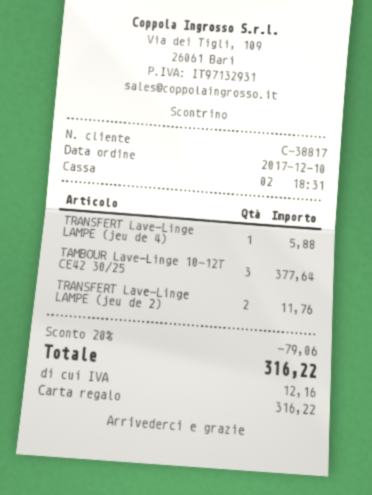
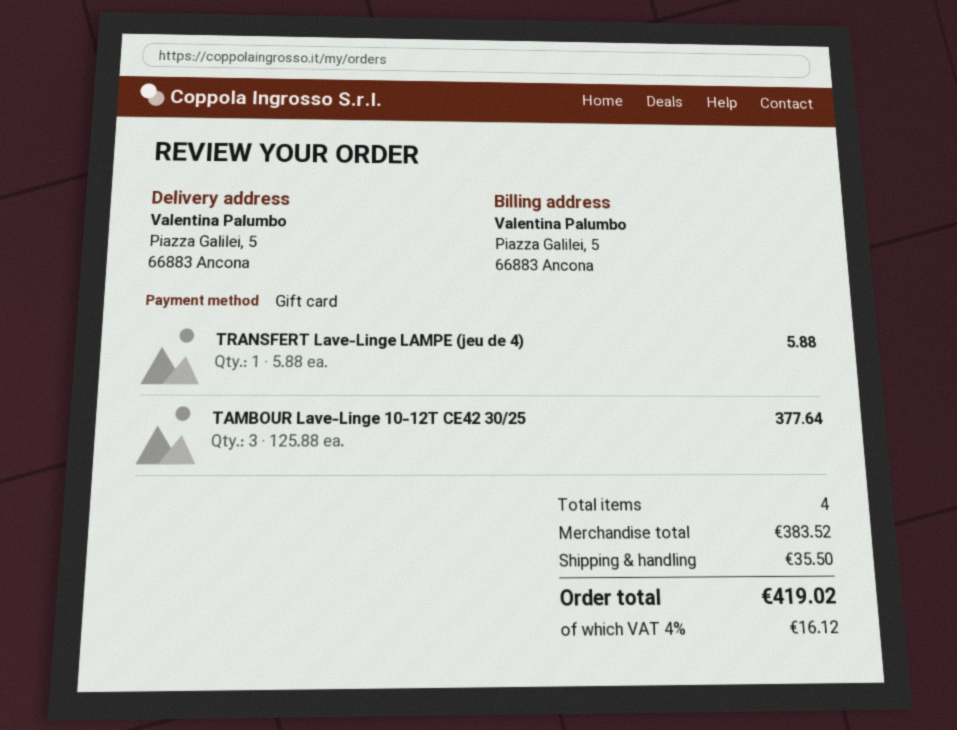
TRANSFERT Lave-Linge LAMPE (jeu de 2): 2 for 11.76 -> none
discount: 20% = 79.06 -> none
shipping: none -> 35.50
tax: 12.16 -> 16.12
total: 316.22 -> 419.02

